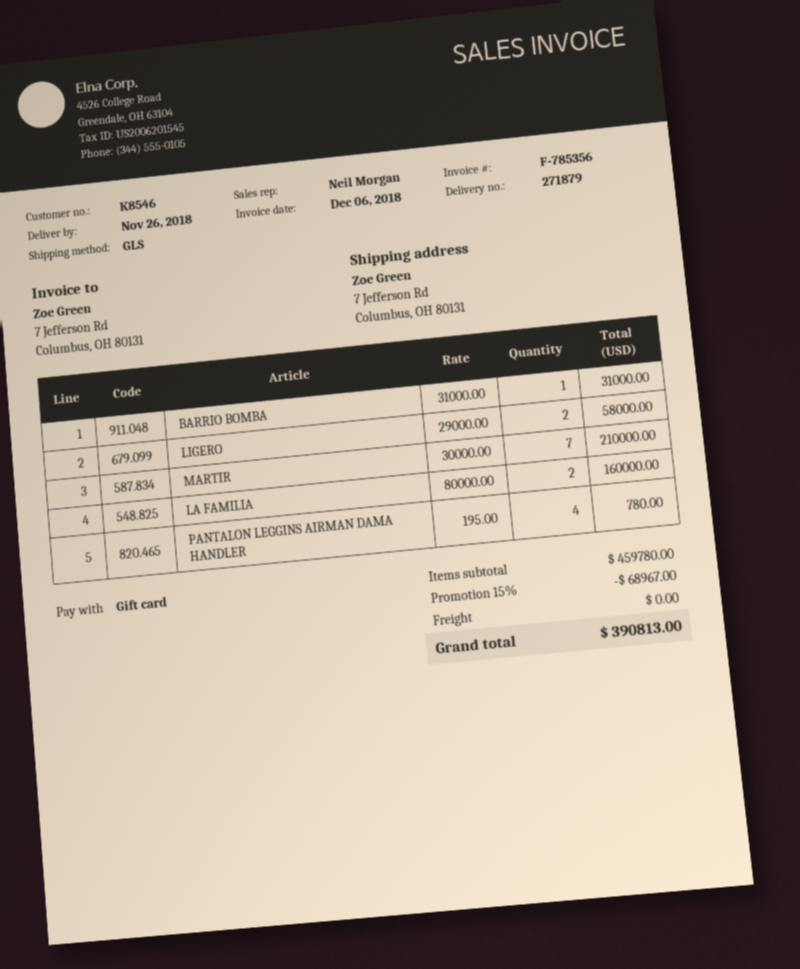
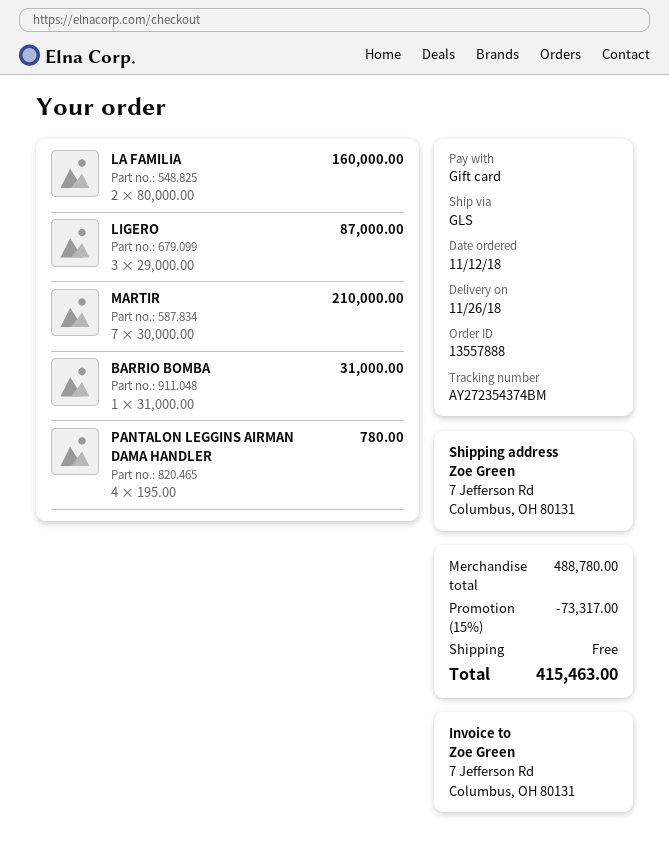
LIGERO: 2 x 29000.00 = 58000.00 -> 3 x 29000.00 = 87000.00
subtotal: 459780.00 -> 488780.00
discount: 15% = 68967.00 -> 15% = 73317.00
total: 390813.00 -> 415463.00

